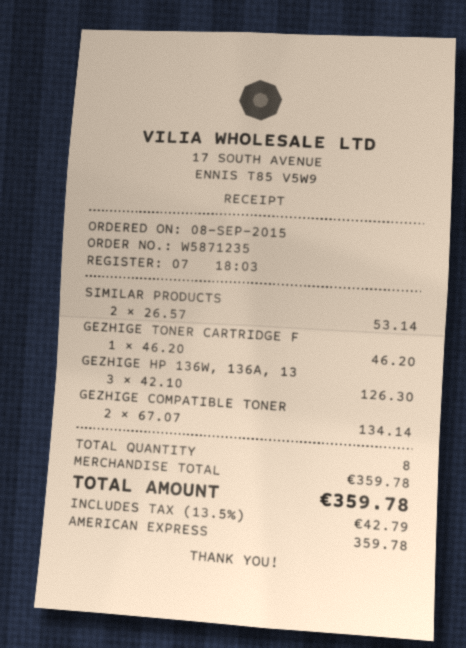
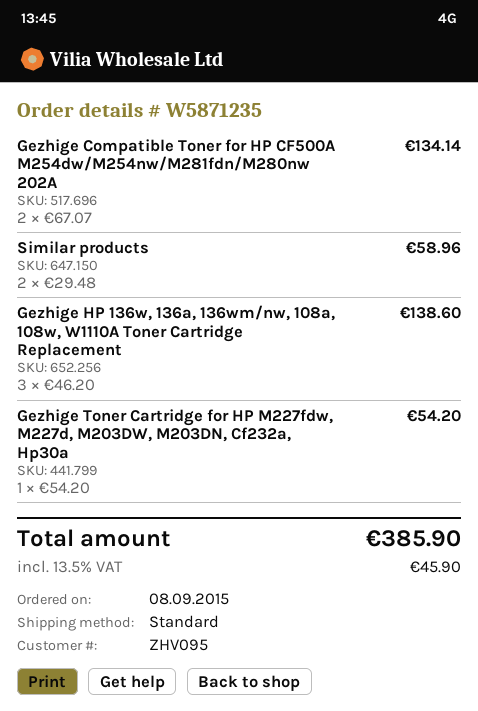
SIMILAR PRODUCTS: 2 x 26.57 = 53.14 -> 2 x 29.48 = 58.96
GEZHIGE TONER CARTRIDGE F: 1 x 46.20 = 46.20 -> 1 x 54.20 = 54.20
GEZHIGE HP 136W, 136A, 13: 3 x 42.10 = 126.30 -> 3 x 46.20 = 138.60
tax: 13.5% = 42.79 -> 13.5% = 45.90
total: 359.78 -> 385.90

